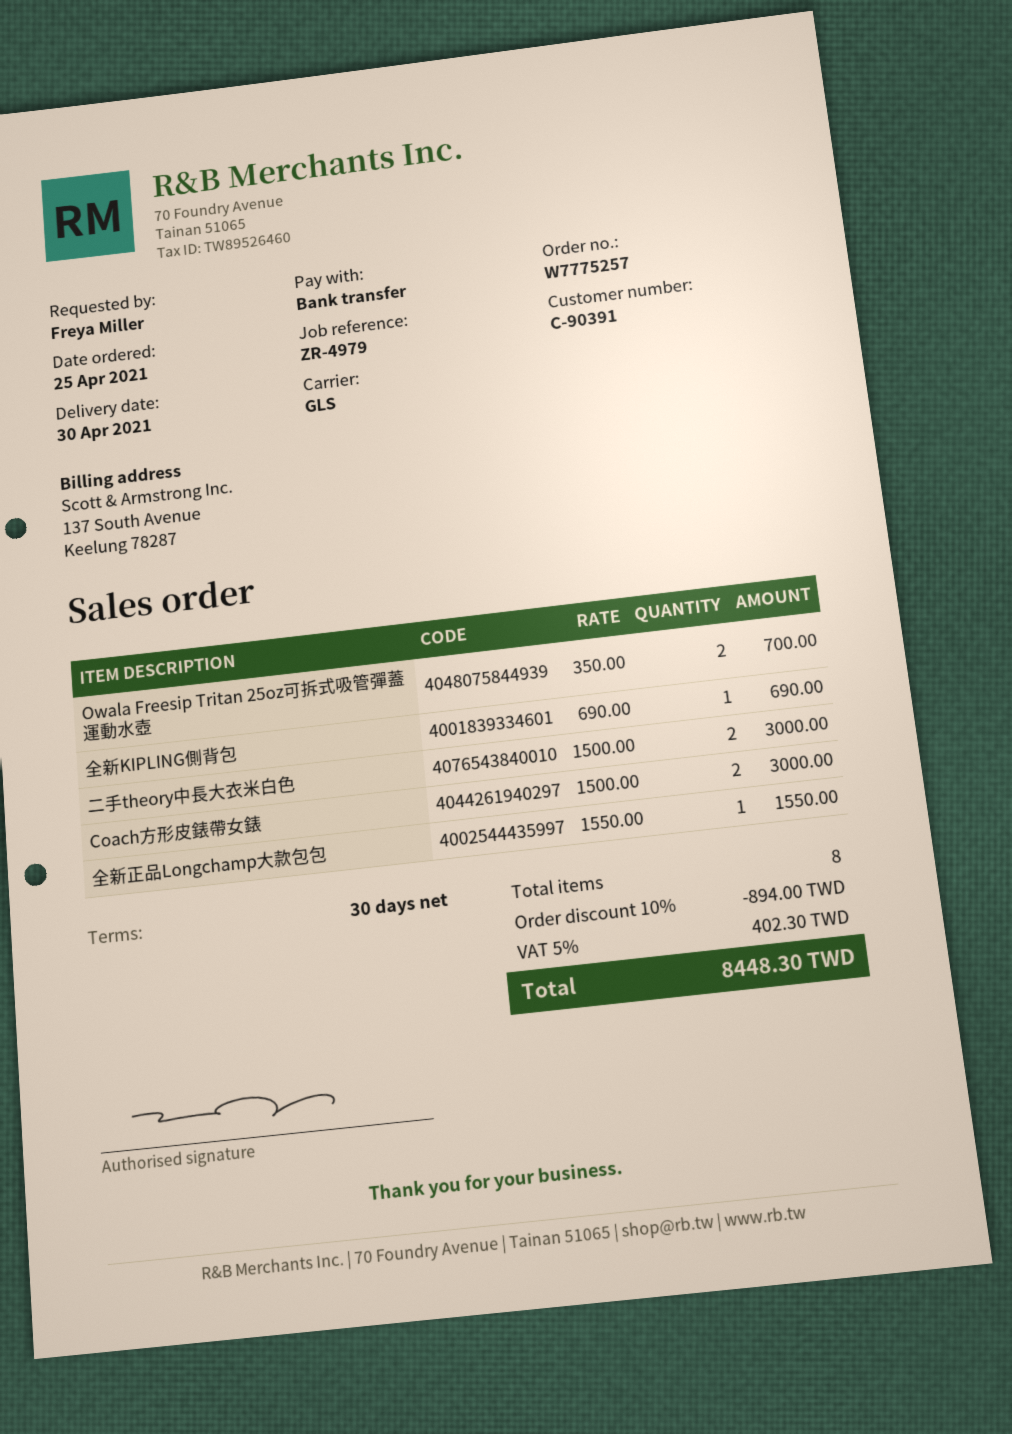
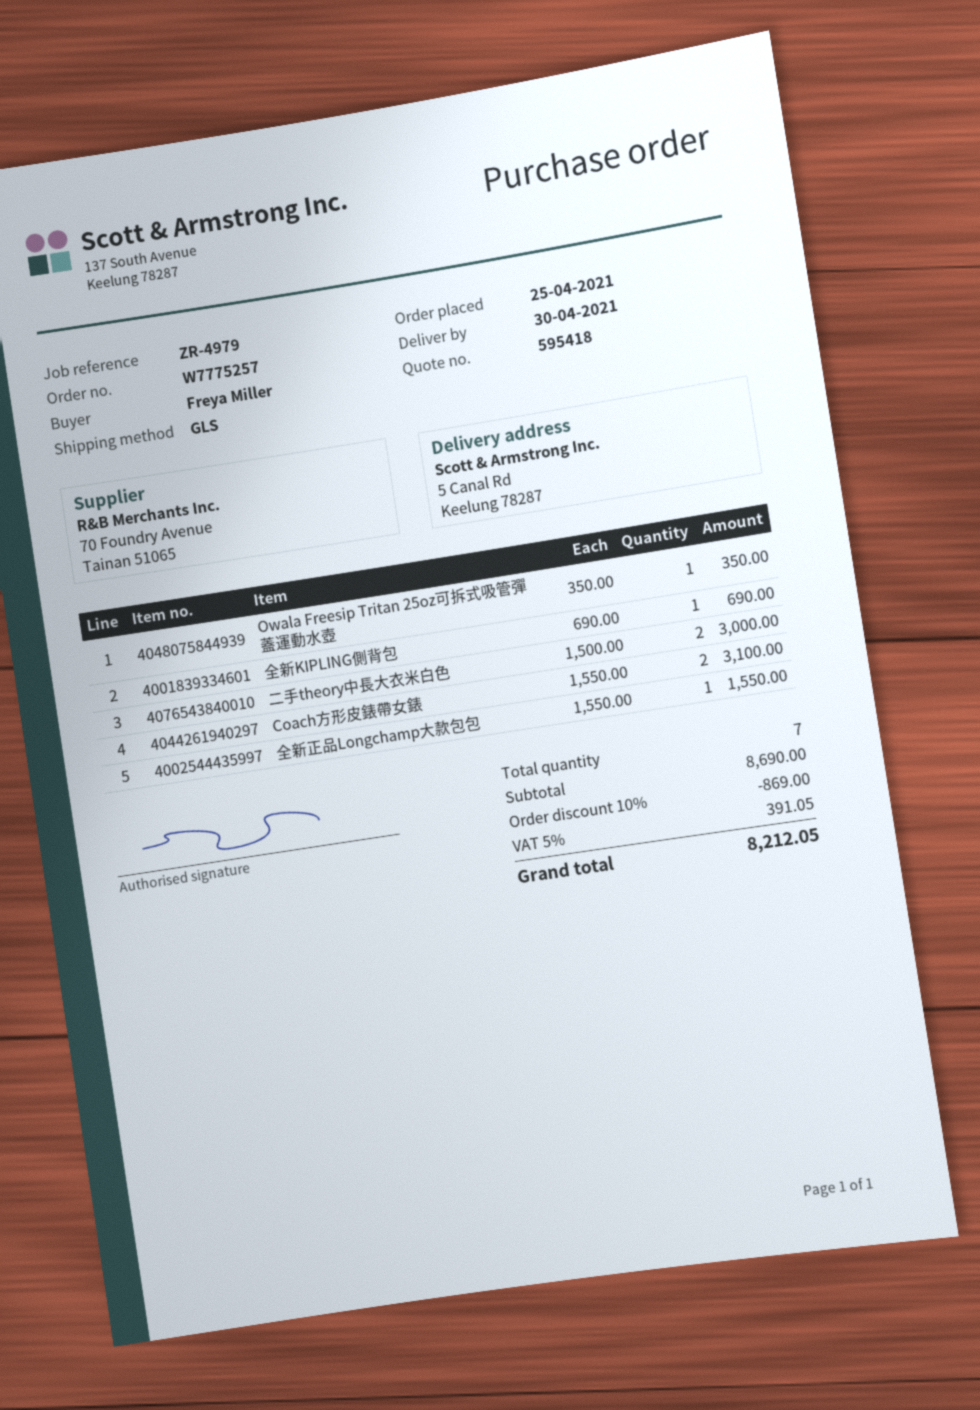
Owala Freesip Tritan 25oz可拆式吸管彈蓋運動水壺: 2 x 350.00 = 700.00 -> 1 x 350.00 = 350.00
Coach方形皮錶帶女錶: 2 x 1500.00 = 3000.00 -> 2 x 1550.00 = 3100.00
total quantity: 8 -> 7
discount: 10% = 894.00 -> 10% = 869.00
tax: 5% = 402.30 -> 5% = 391.05
total: 8448.30 -> 8212.05

